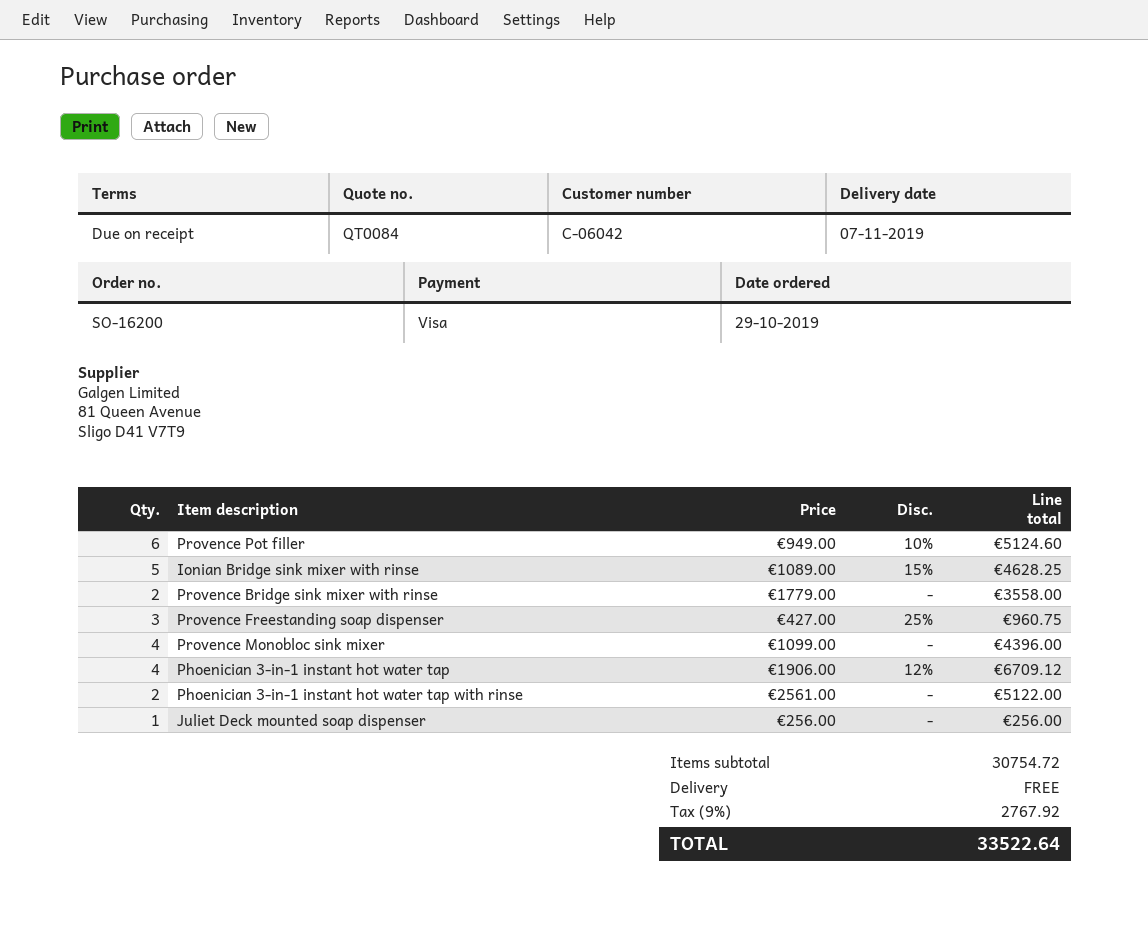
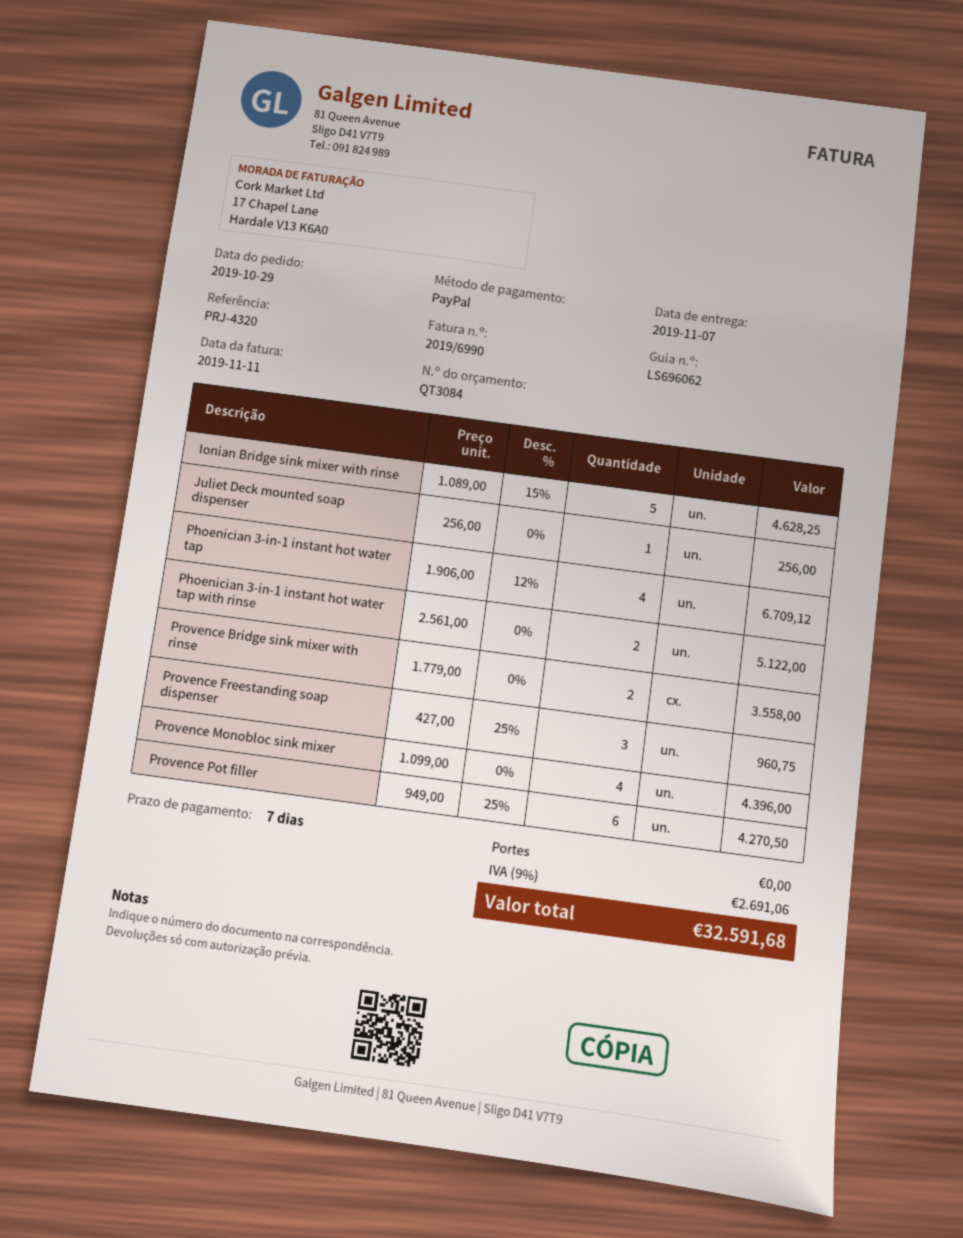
quote number: QT0084 -> QT3084
payment terms: on receipt -> 7 days
payment method: Visa -> PayPal
Provence Pot filler: 6 x 949.00 - 10% = 5124.60 -> 6 x 949.00 - 25% = 4270.50
tax: 9% = 2767.92 -> 9% = 2691.06
total: 33522.64 -> 32591.68

